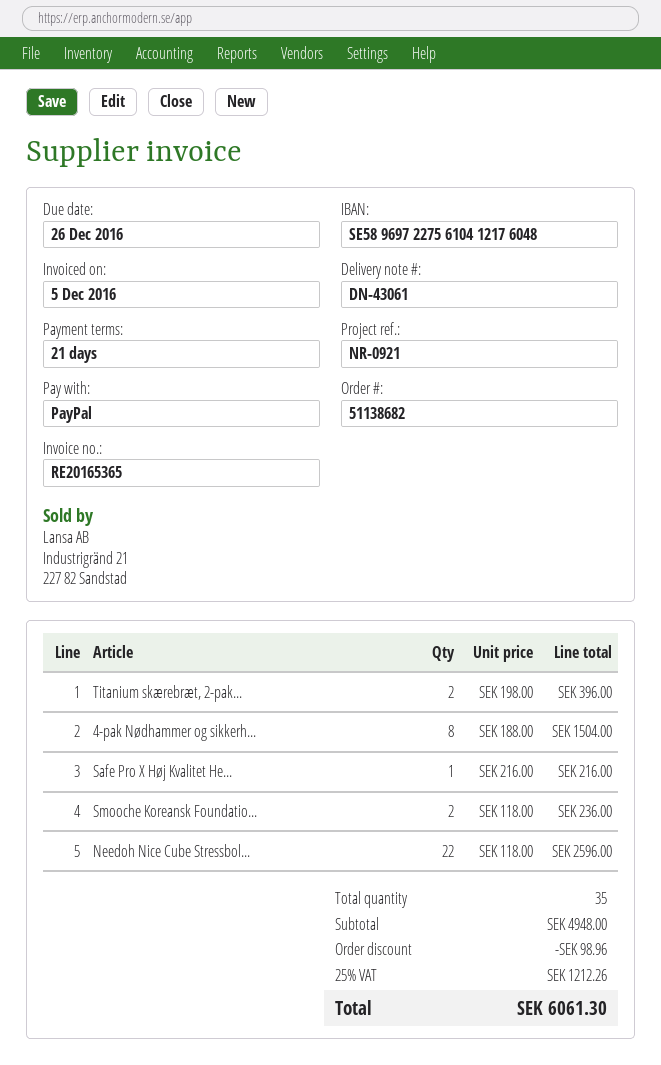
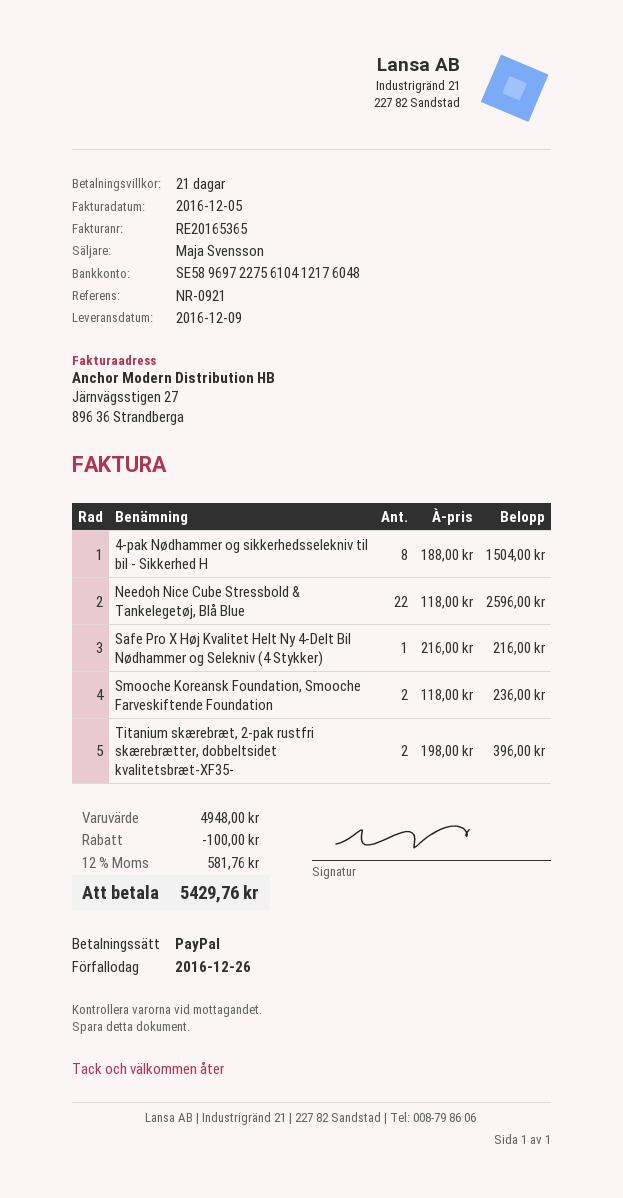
discount: 98.96 -> 100.00
tax: 25% = 1212.26 -> 12% = 581.76
total: 6061.30 -> 5429.76

